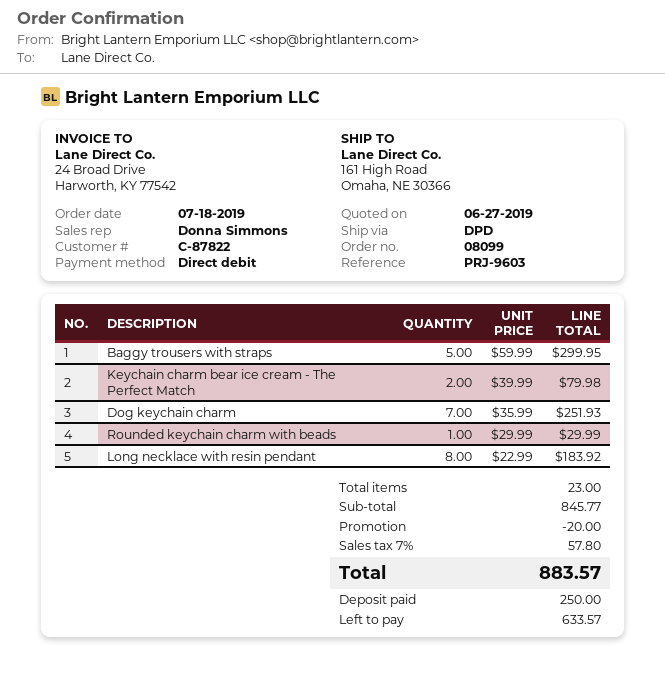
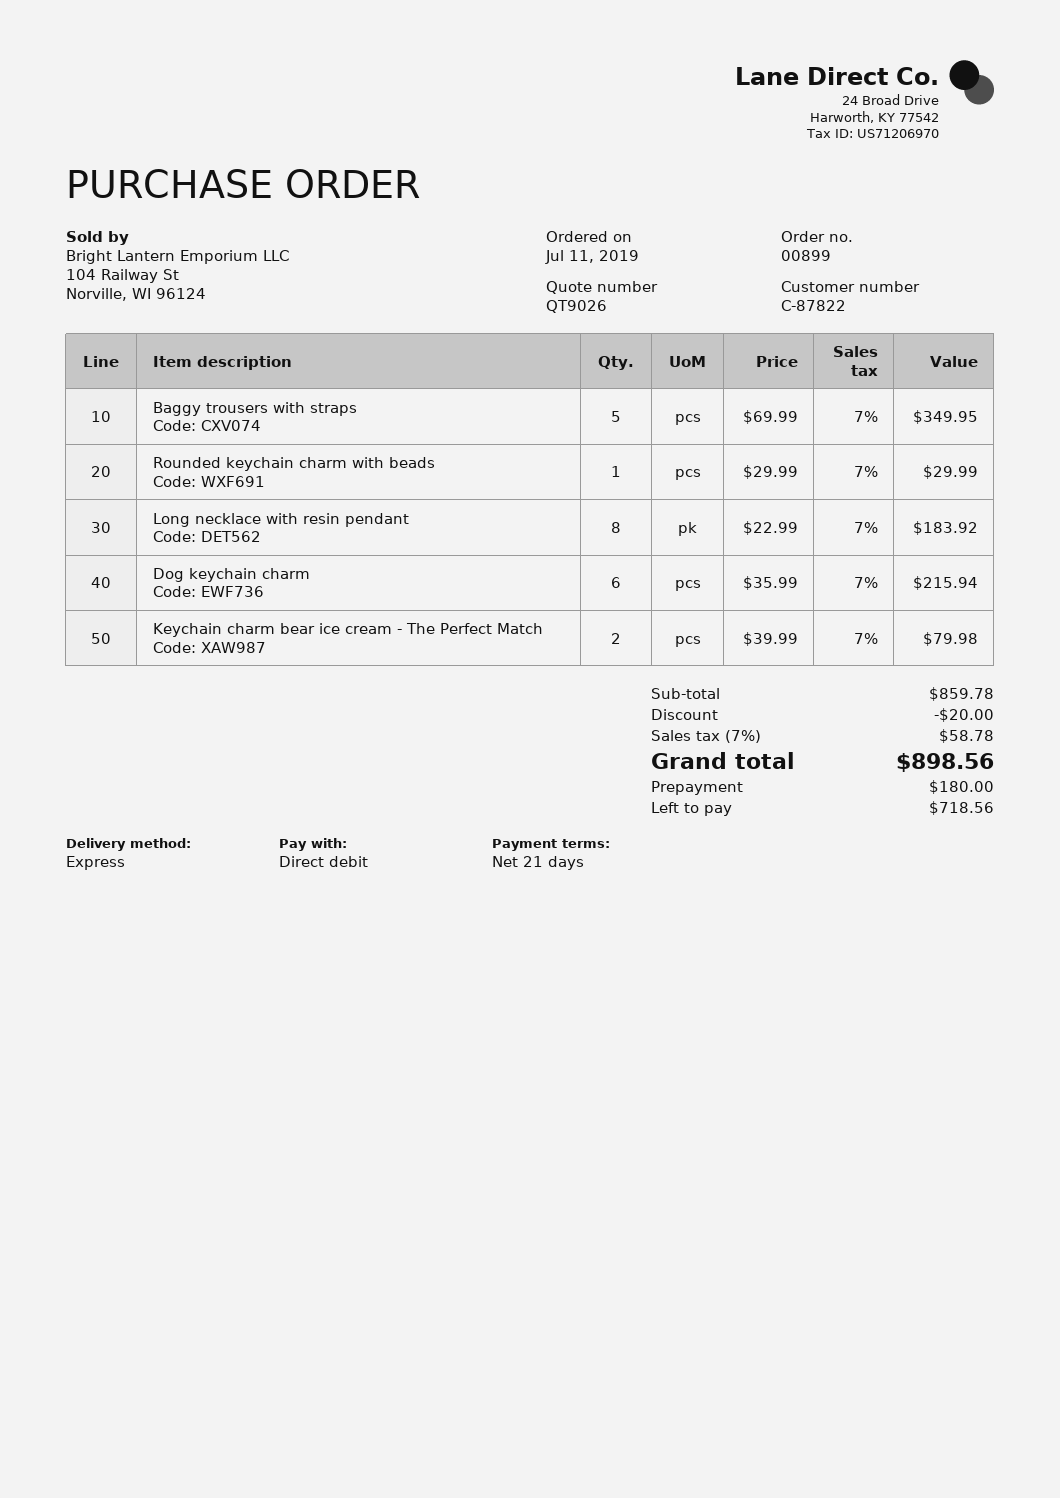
order number: 08099 -> 00899
order date: 2019-07-18 -> 2019-07-11
shipping method: DPD -> express
Baggy trousers with straps: 5 x 59.99 = 299.95 -> 5 x 69.99 = 349.95
Dog keychain charm: 7 x 35.99 = 251.93 -> 6 x 35.99 = 215.94
subtotal: 845.77 -> 859.78
tax: 7% = 57.80 -> 7% = 58.78
total: 883.57 -> 898.56
deposit: 250.00 -> 180.00
balance: 633.57 -> 718.56

